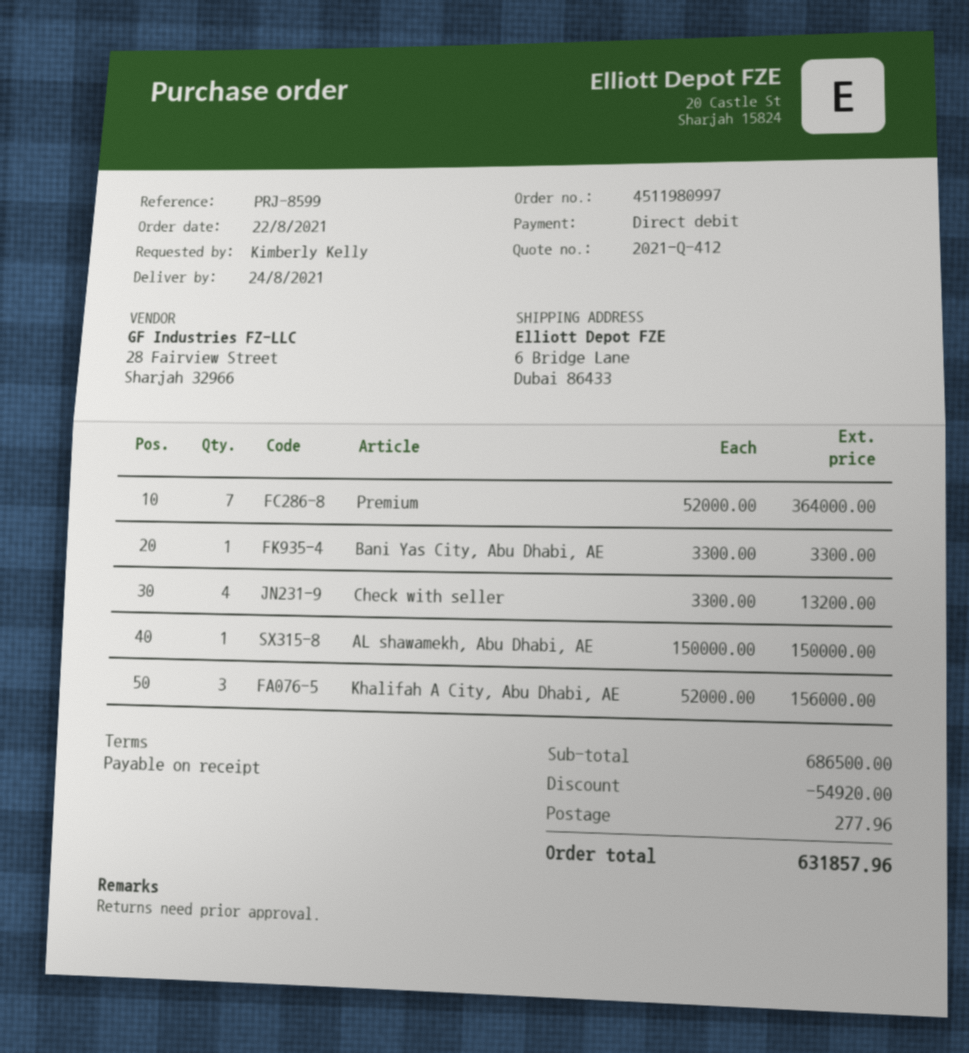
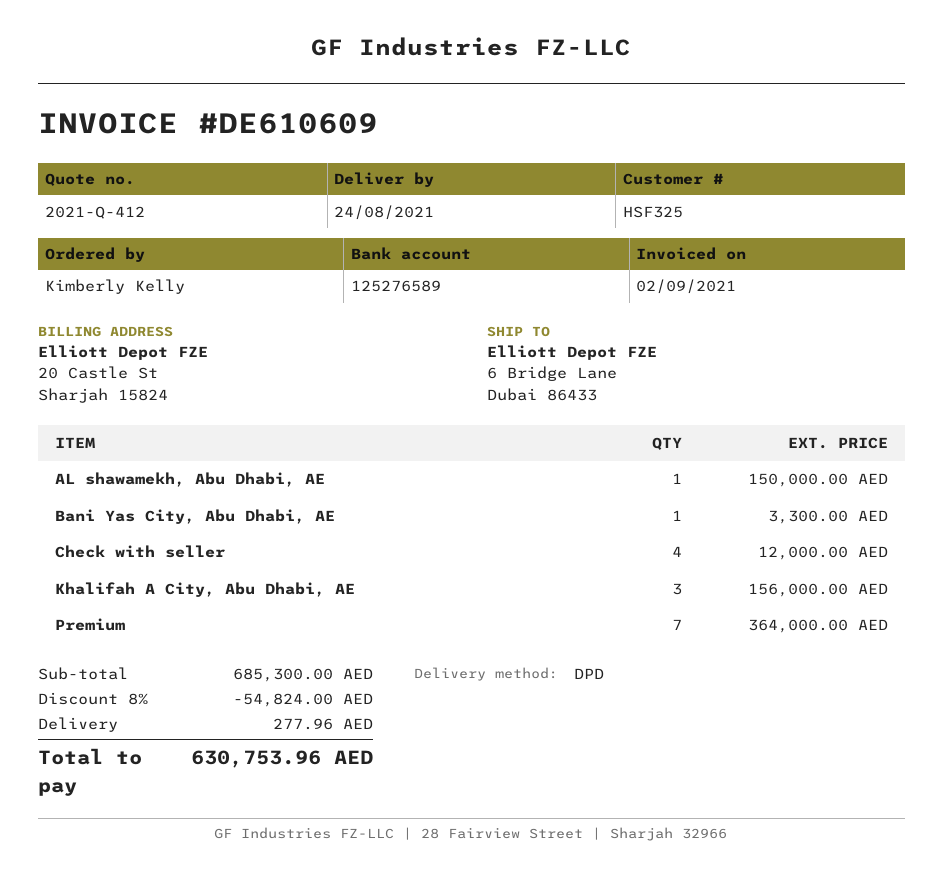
Check with seller: 4 for 13200.00 -> 4 for 12000.00
subtotal: 686500.00 -> 685300.00
discount: 54920.00 -> 54824.00
total: 631857.96 -> 630753.96

